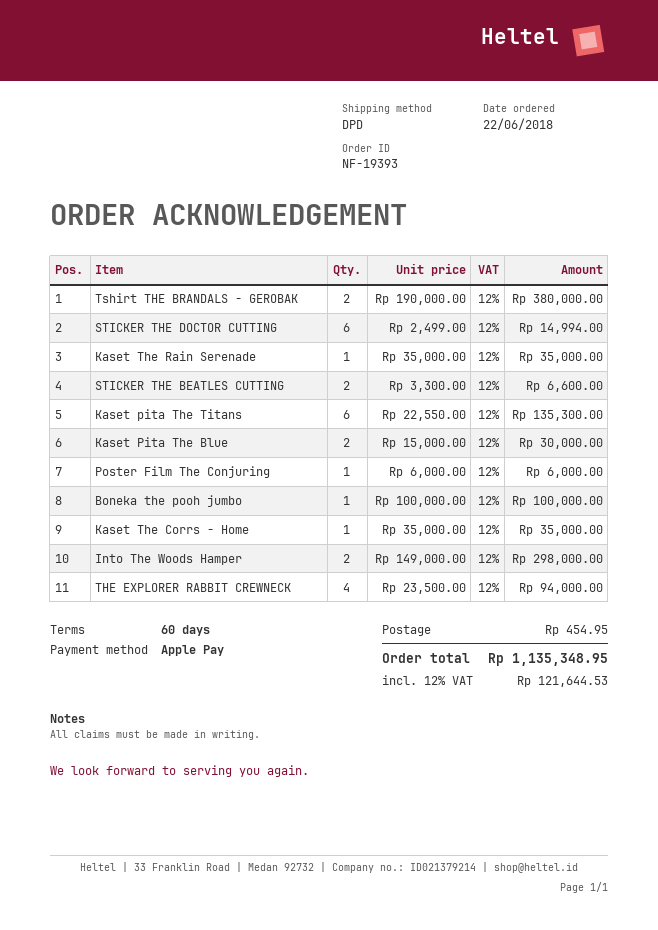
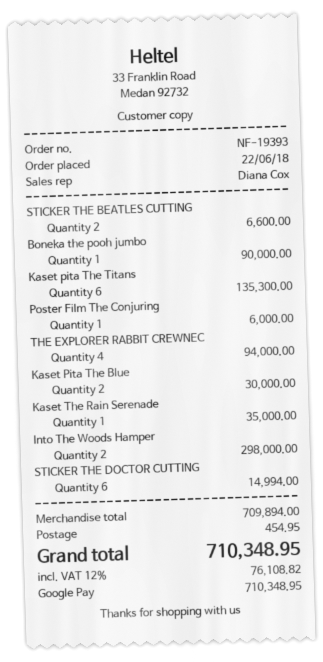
payment method: Apple Pay -> Google Pay
Tshirt THE BRANDALS - GEROBAK: 2 for 380000.00 -> none
Boneka the pooh jumbo: 1 for 100000.00 -> 1 for 90000.00
Kaset The Corrs - Home: 1 for 35000.00 -> none
tax: 12% = 121644.53 -> 12% = 76108.82
total: 1135348.95 -> 710348.95

